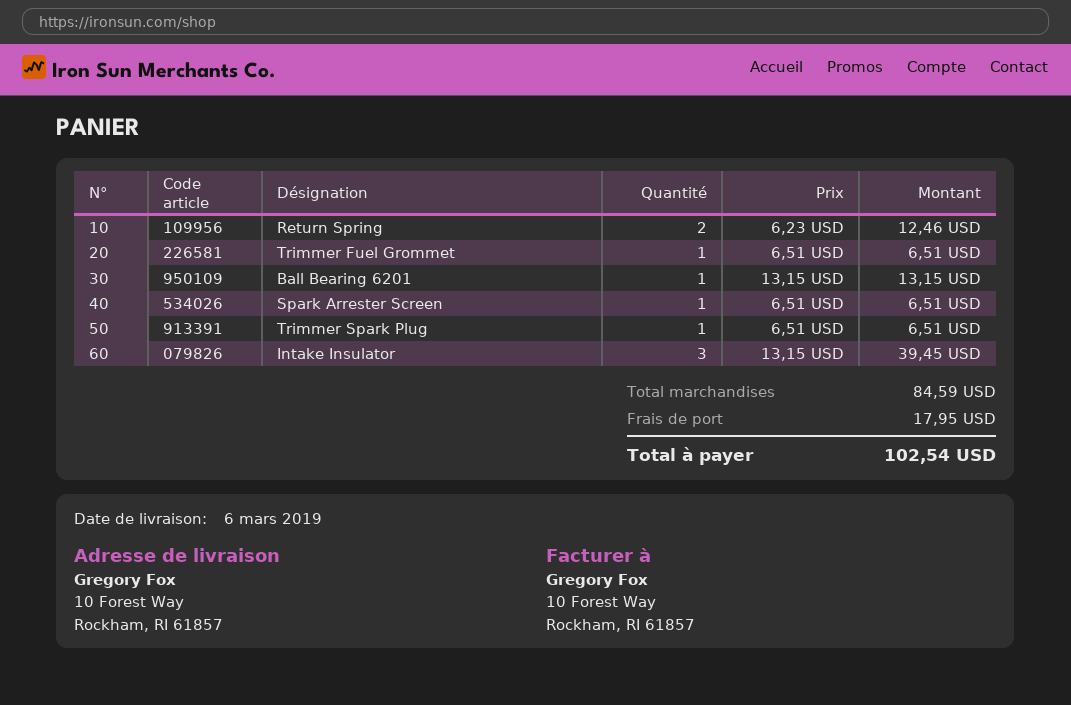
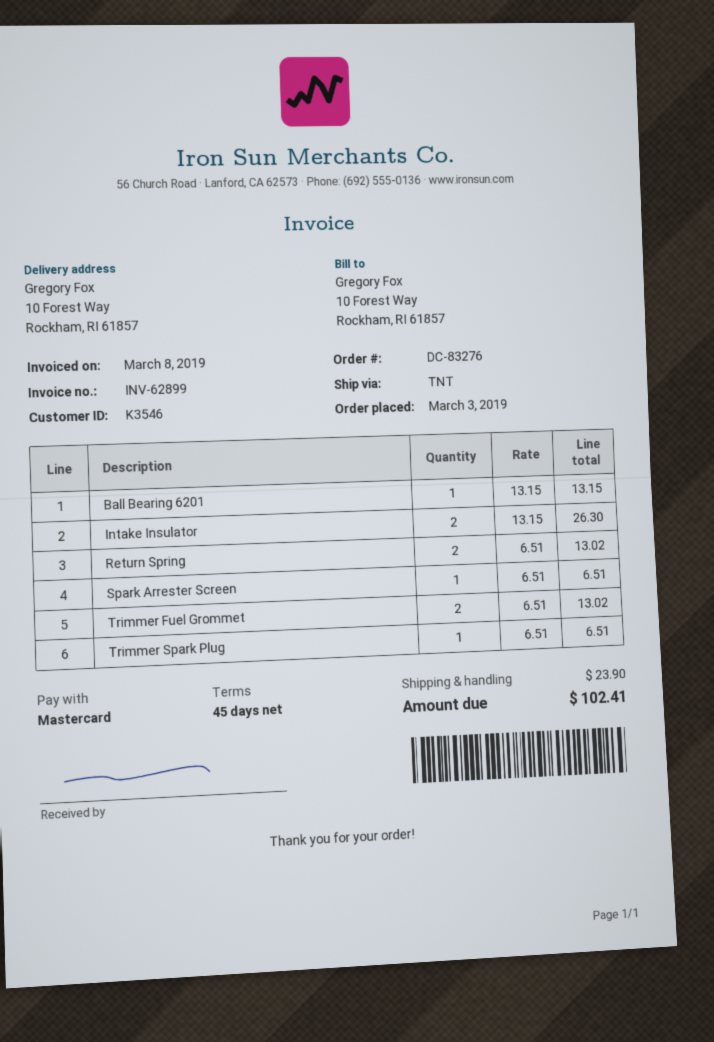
Return Spring: 2 x 6.23 = 12.46 -> 2 x 6.51 = 13.02
Trimmer Fuel Grommet: 1 x 6.51 = 6.51 -> 2 x 6.51 = 13.02
Intake Insulator: 3 x 13.15 = 39.45 -> 2 x 13.15 = 26.30
shipping: 17.95 -> 23.90
total: 102.54 -> 102.41

